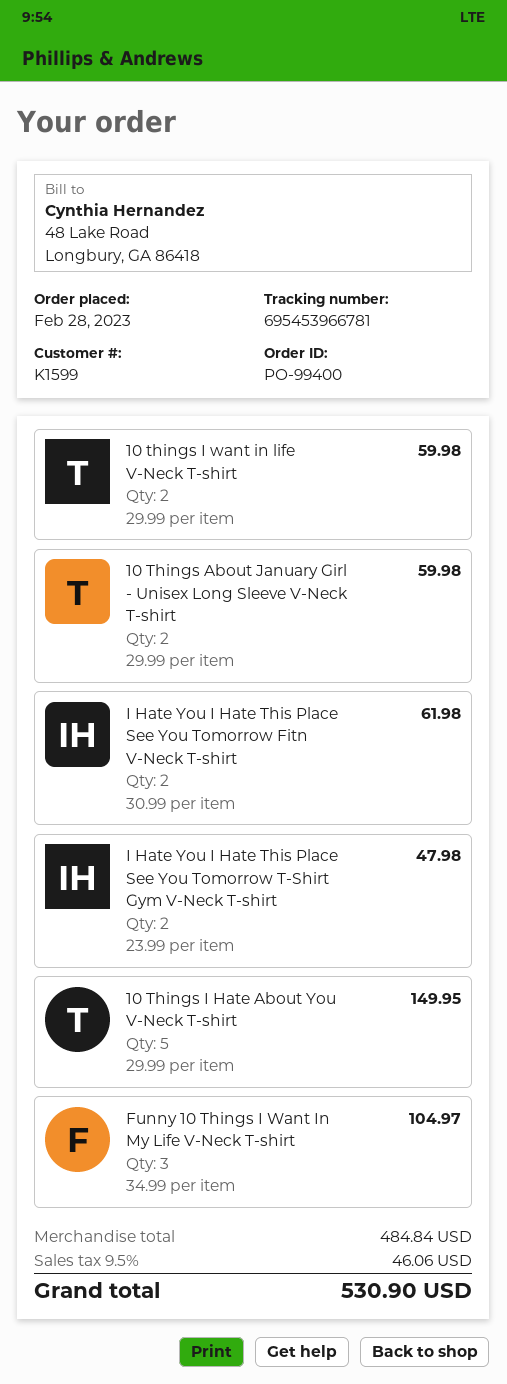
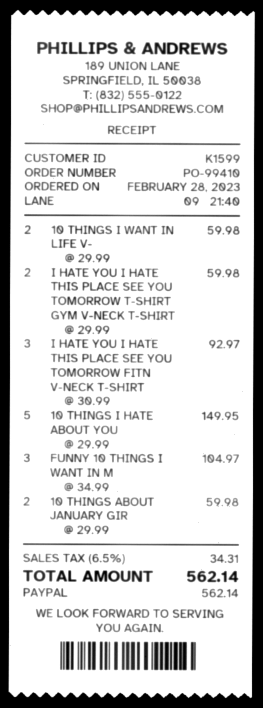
order number: PO-99400 -> PO-99410
I Hate You I Hate This Place See You Tomorrow Fitn V-Neck T-shirt: 2 x 30.99 = 61.98 -> 3 x 30.99 = 92.97
I Hate You I Hate This Place See You Tomorrow T-Shirt Gym V-Neck T-shirt: 2 x 23.99 = 47.98 -> 2 x 29.99 = 59.98
tax: 9.5% = 46.06 -> 6.5% = 34.31
total: 530.90 -> 562.14

